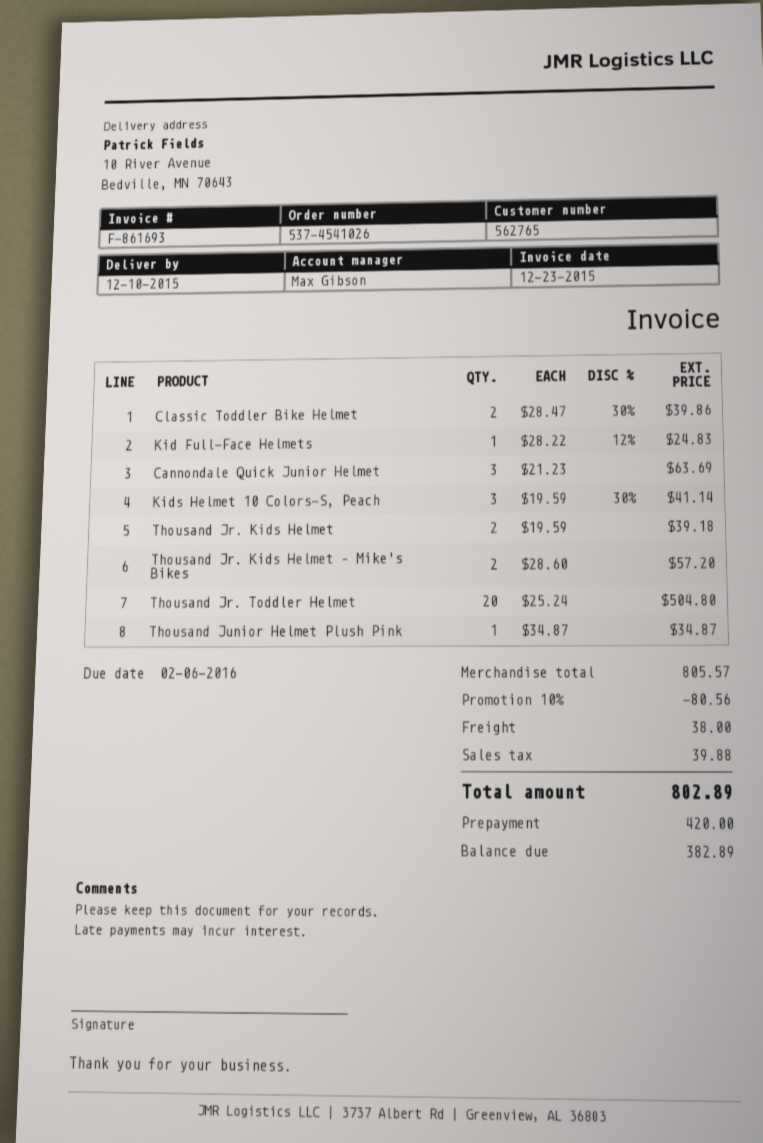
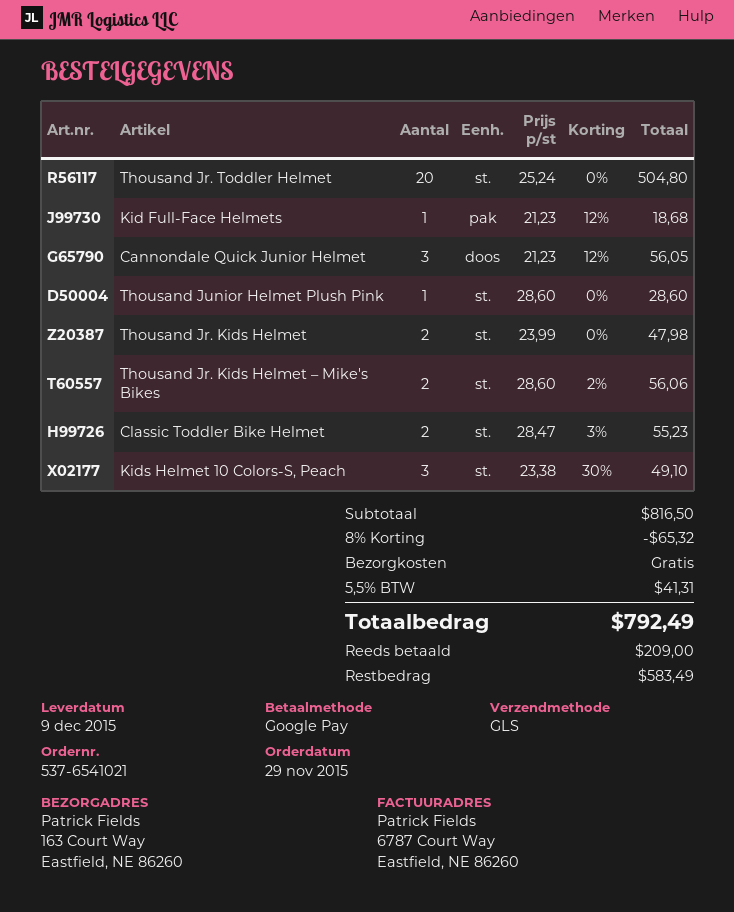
order number: 537-4541026 -> 537-6541021
delivery date: 2015-12-10 -> 2015-12-09
ship to: 10 River Avenue, Bedville, MN 70643 -> 163 Court Way, Eastfield, NE 86260
Classic Toddler Bike Helmet: 2 x 28.47 - 30% = 39.86 -> 2 x 28.47 - 3% = 55.23
Kid Full-Face Helmets: 1 x 28.22 - 12% = 24.83 -> 1 x 21.23 - 12% = 18.68
Cannondale Quick Junior Helmet: 3 x 21.23 = 63.69 -> 3 x 21.23 - 12% = 56.05
Kids Helmet 10 Colors-S, Peach: 3 x 19.59 - 30% = 41.14 -> 3 x 23.38 - 30% = 49.10
Thousand Jr. Kids Helmet: 2 x 19.59 = 39.18 -> 2 x 23.99 = 47.98
Thousand Jr. Kids Helmet – Mike's Bikes: 2 x 28.60 = 57.20 -> 2 x 28.60 - 2% = 56.06
Thousand Junior Helmet Plush Pink: 1 x 34.87 = 34.87 -> 1 x 28.60 = 28.60
subtotal: 805.57 -> 816.50
discount: 10% = 80.56 -> 8% = 65.32
shipping: 38.00 -> 0.00
tax: 39.88 -> 41.31
total: 802.89 -> 792.49
deposit: 420.00 -> 209.00
balance: 382.89 -> 583.49

